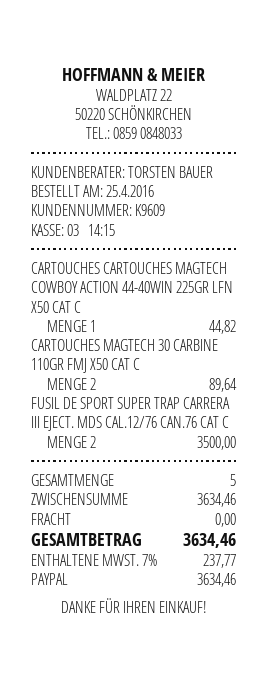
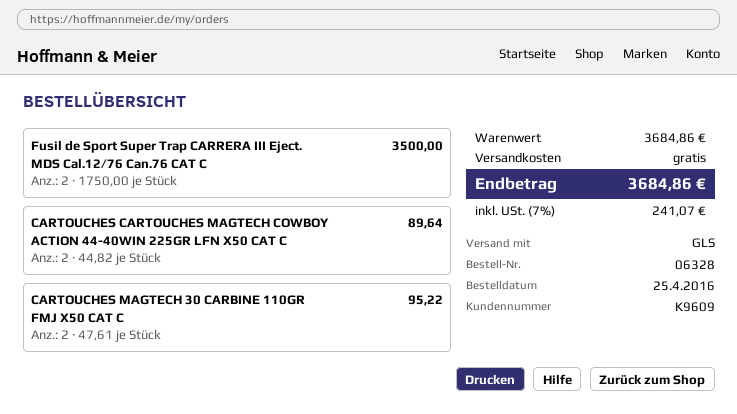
CARTOUCHES CARTOUCHES MAGTECH COWBOY ACTION 44-40WIN 225GR LFN X50 CAT C: 1 for 44.82 -> 2 for 89.64
CARTOUCHES MAGTECH 30 CARBINE 110GR FMJ X50 CAT C: 2 for 89.64 -> 2 for 95.22
subtotal: 3634.46 -> 3684.86
tax: 7% = 237.77 -> 7% = 241.07
total: 3634.46 -> 3684.86

